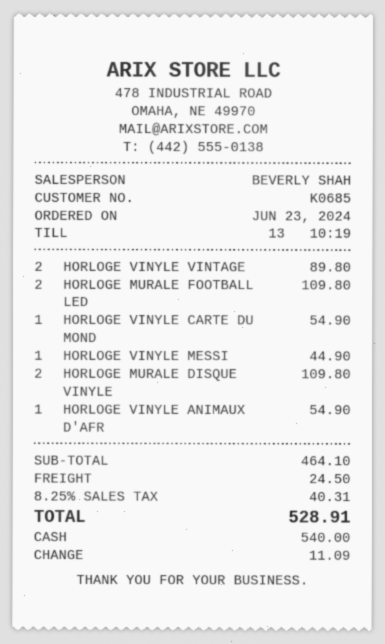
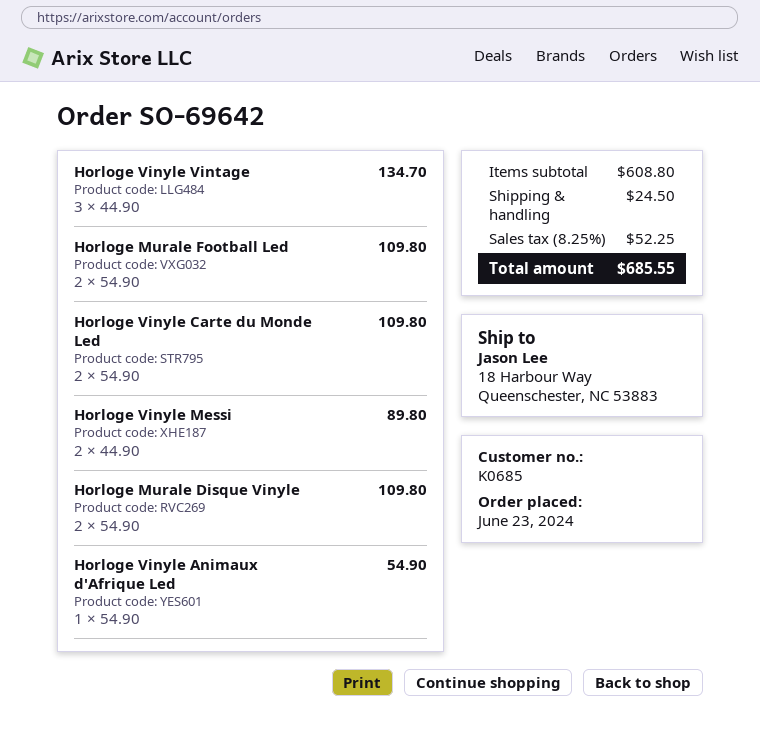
HORLOGE VINYLE VINTAGE: 2 for 89.80 -> 3 for 134.70
HORLOGE VINYLE CARTE DU MOND: 1 for 54.90 -> 2 for 109.80
HORLOGE VINYLE MESSI: 1 for 44.90 -> 2 for 89.80
subtotal: 464.10 -> 608.80
tax: 8.25% = 40.31 -> 8.25% = 52.25
total: 528.91 -> 685.55

